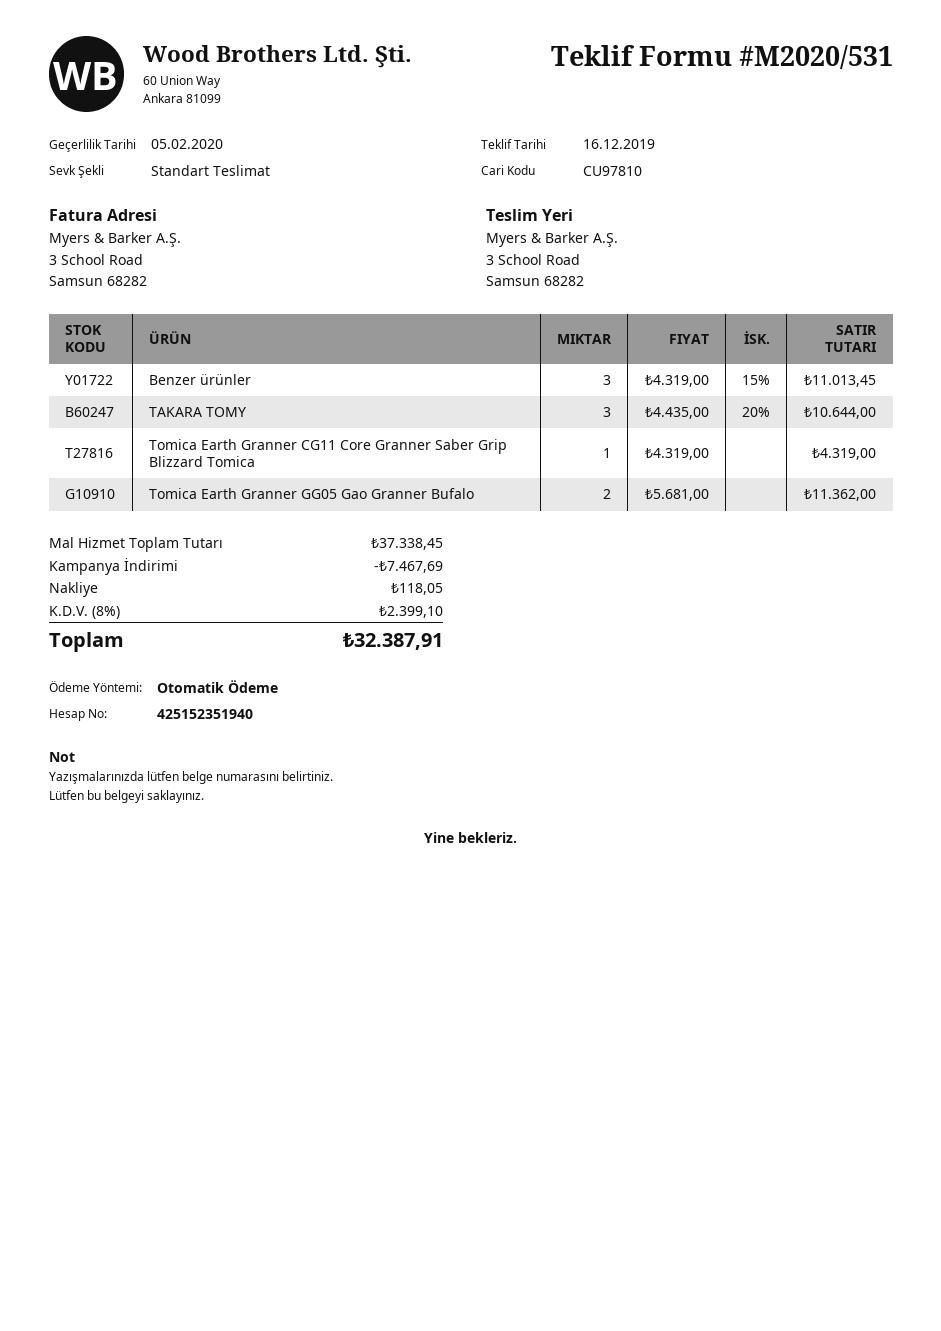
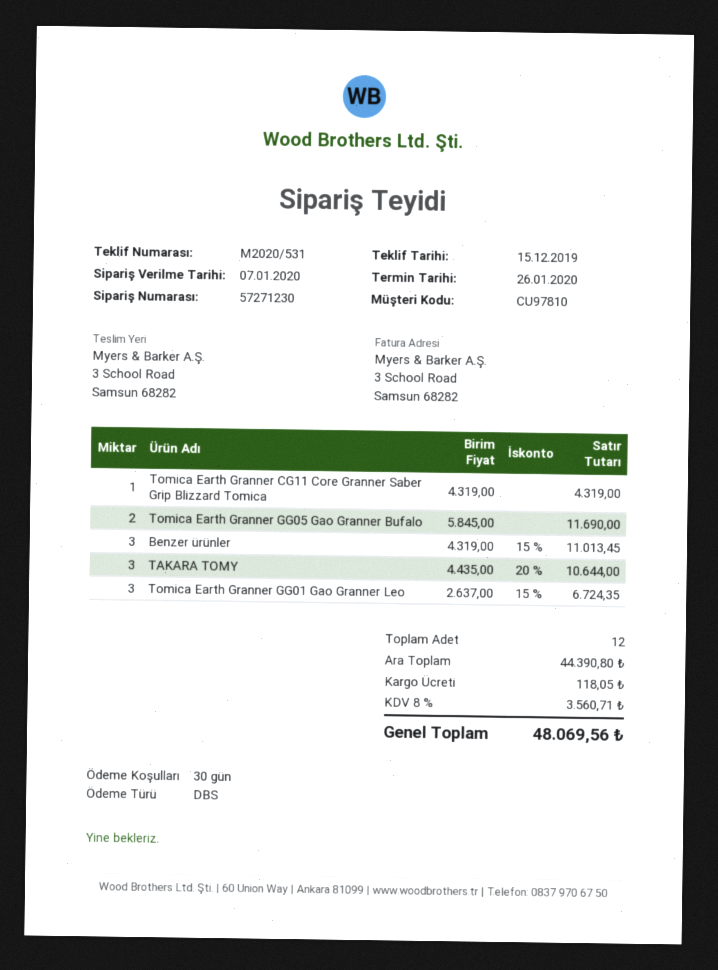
quote date: 2019-12-16 -> 2019-12-15
Tomica Earth Granner GG05 Gao Granner Bufalo: 2 x 5681.00 = 11362.00 -> 2 x 5845.00 = 11690.00
Tomica Earth Granner GG01 Gao Granner Leo: none -> 3 x 2637.00 - 15% = 6724.35
subtotal: 37338.45 -> 44390.80
discount: 7467.69 -> none
tax: 8% = 2399.10 -> 8% = 3560.71
total: 32387.91 -> 48069.56

